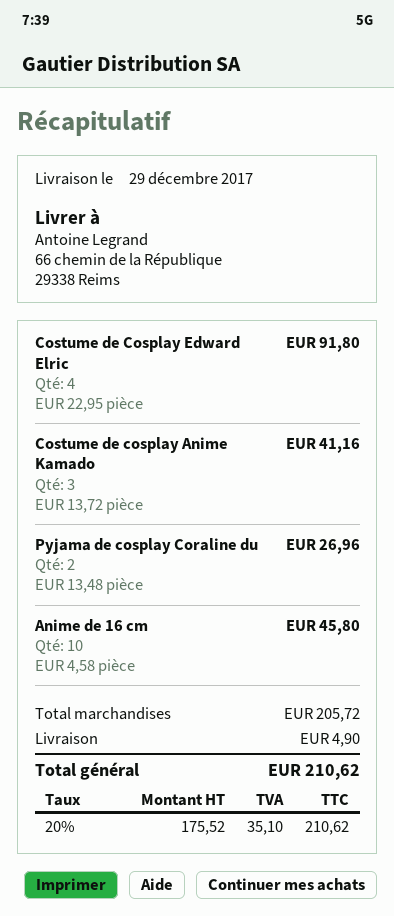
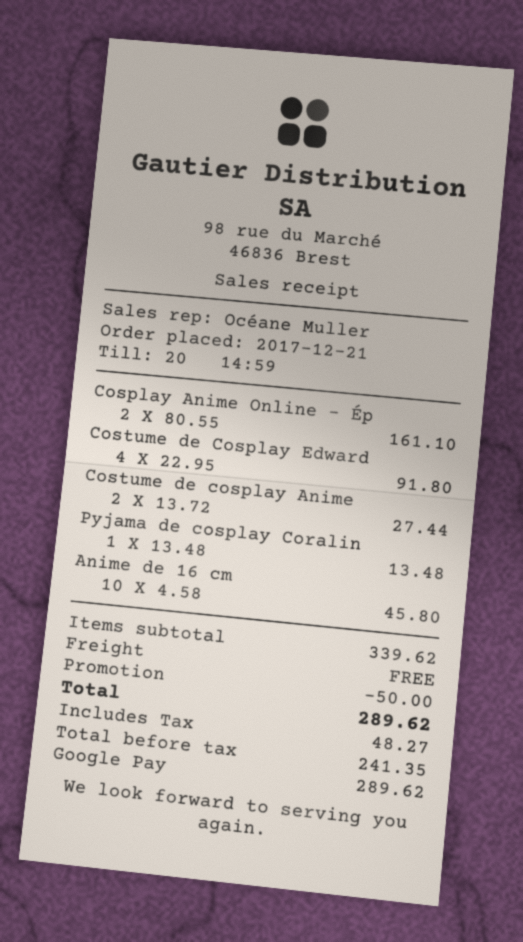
Costume de cosplay Anime Kamado: 3 x 13.72 = 41.16 -> 2 x 13.72 = 27.44
Pyjama de cosplay Coraline du: 2 x 13.48 = 26.96 -> 1 x 13.48 = 13.48
Cosplay Anime Online - Ép: none -> 2 x 80.55 = 161.10
subtotal: 205.72 -> 339.62
discount: none -> 50.00
shipping: 4.90 -> 0.00
net: 175.52 -> 241.35
tax: 35.10 -> 48.27
total: 210.62 -> 289.62

